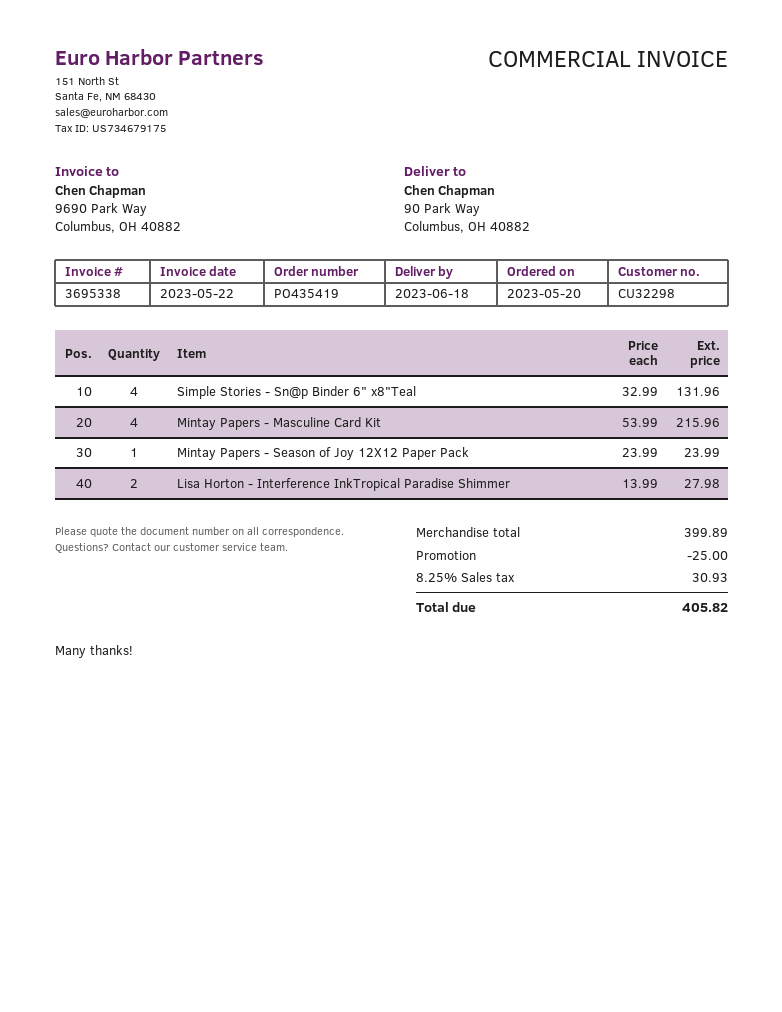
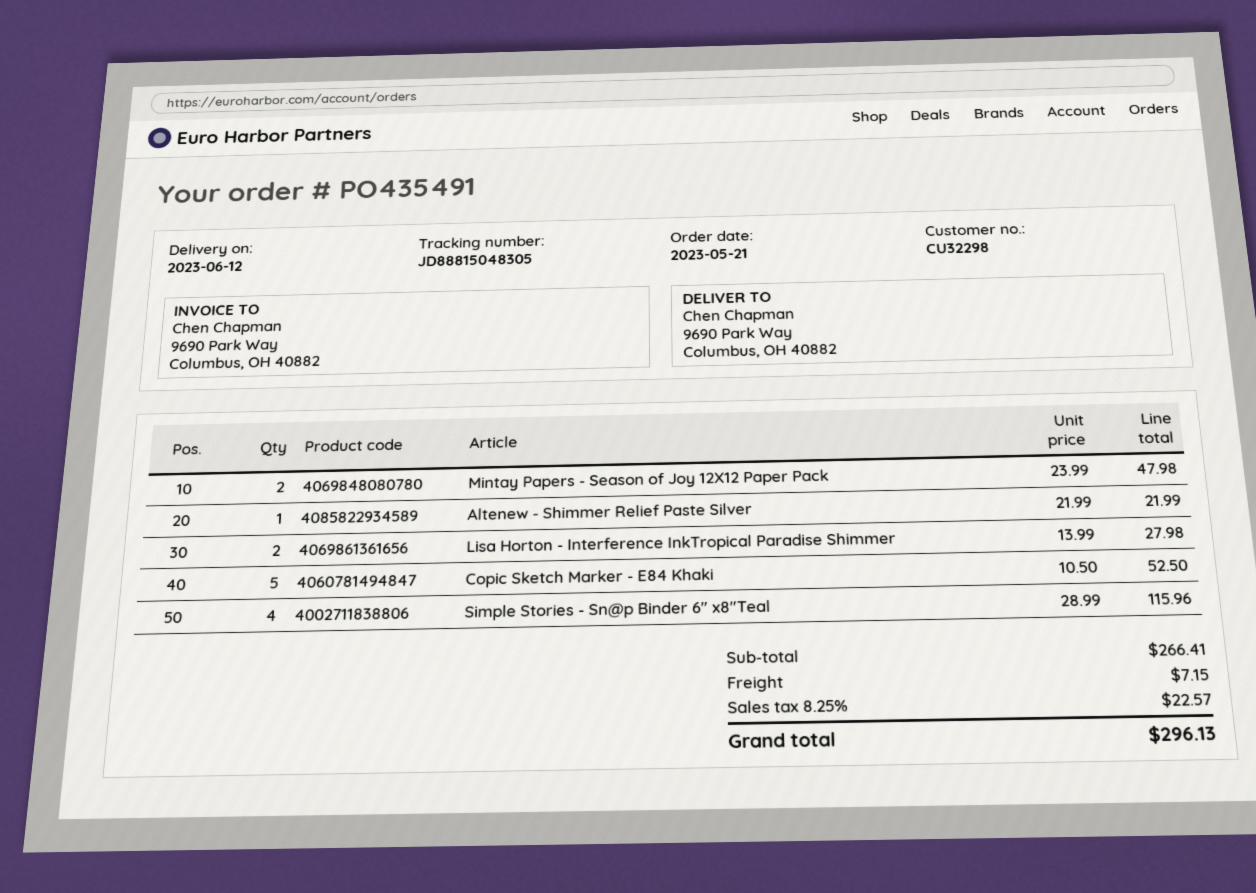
order number: PO435419 -> PO435491
order date: 2023-05-20 -> 2023-05-21
delivery date: 2023-06-18 -> 2023-06-12
ship to: 90 Park Way, Columbus, OH 40882 -> 9690 Park Way, Columbus, OH 40882
Simple Stories - Sn@p Binder 6" x8"Teal: 4 x 32.99 = 131.96 -> 4 x 28.99 = 115.96
Mintay Papers - Masculine Card Kit: 4 x 53.99 = 215.96 -> none
Mintay Papers - Season of Joy 12X12 Paper Pack: 1 x 23.99 = 23.99 -> 2 x 23.99 = 47.98
Altenew - Shimmer Relief Paste Silver: none -> 1 x 21.99 = 21.99
Copic Sketch Marker - E84 Khaki: none -> 5 x 10.50 = 52.50
subtotal: 399.89 -> 266.41
discount: 25.00 -> none
shipping: none -> 7.15
tax: 8.25% = 30.93 -> 8.25% = 22.57
total: 405.82 -> 296.13

